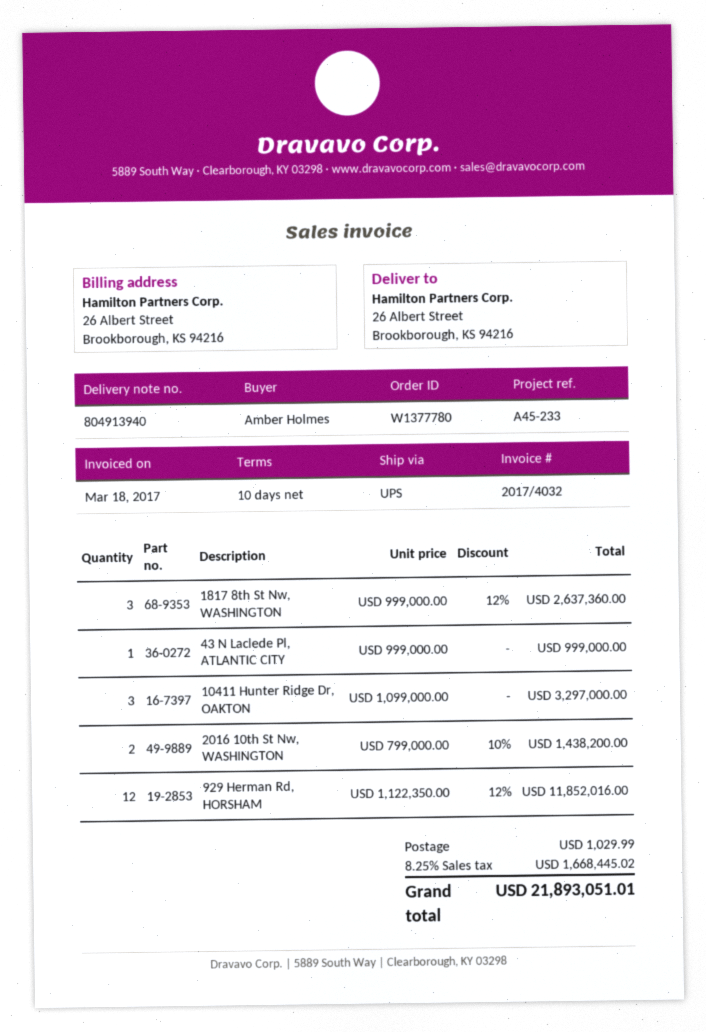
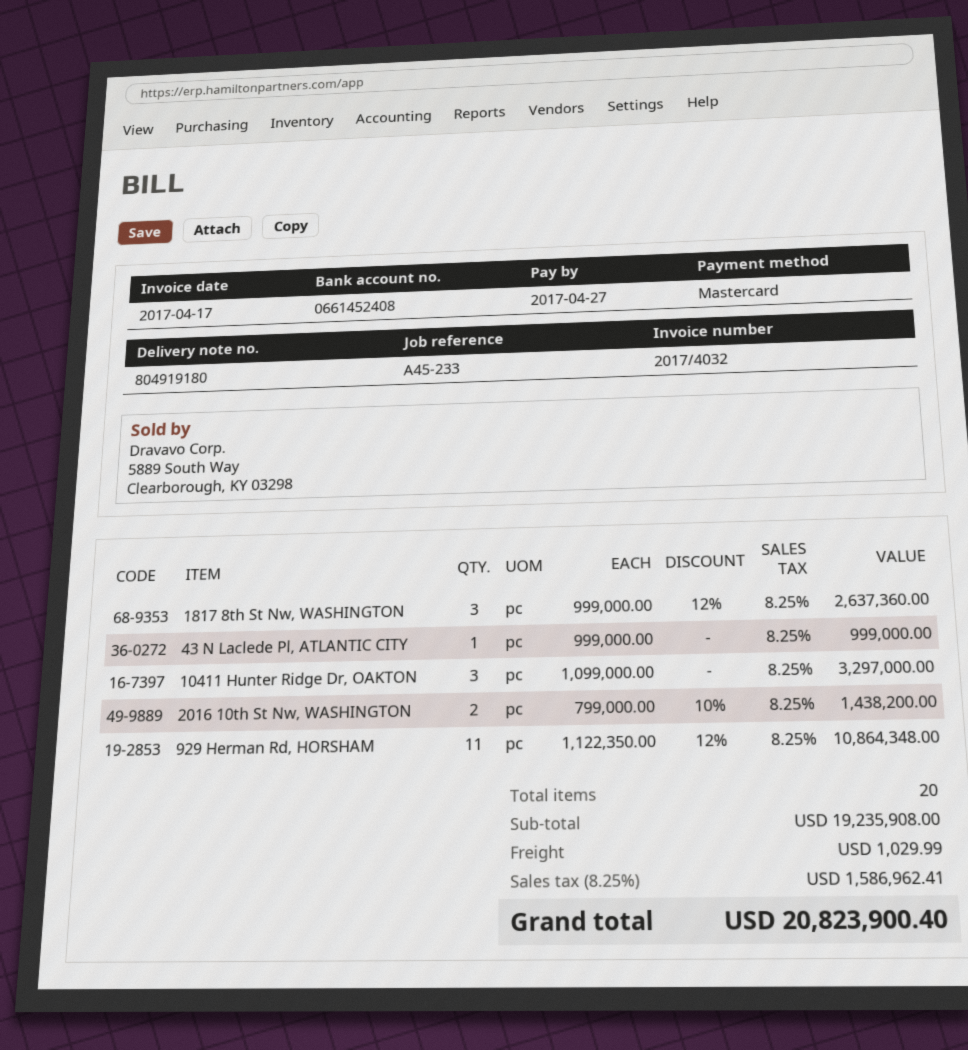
delivery note number: 804913940 -> 804919180
invoice date: 2017-03-18 -> 2017-04-17
929 Herman Rd, HORSHAM: 12 x 1122350.00 - 12% = 11852016.00 -> 11 x 1122350.00 - 12% = 10864348.00
tax: 8.25% = 1668445.02 -> 8.25% = 1586962.41
total: 21893051.01 -> 20823900.40

